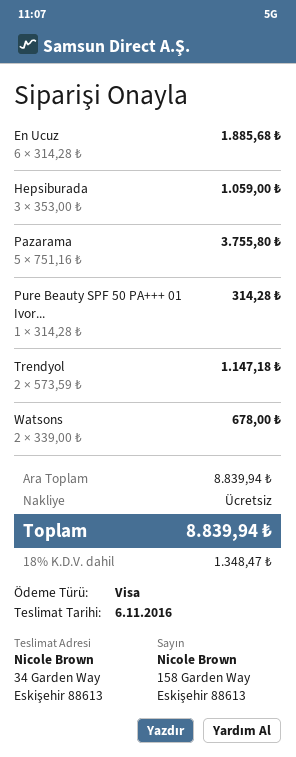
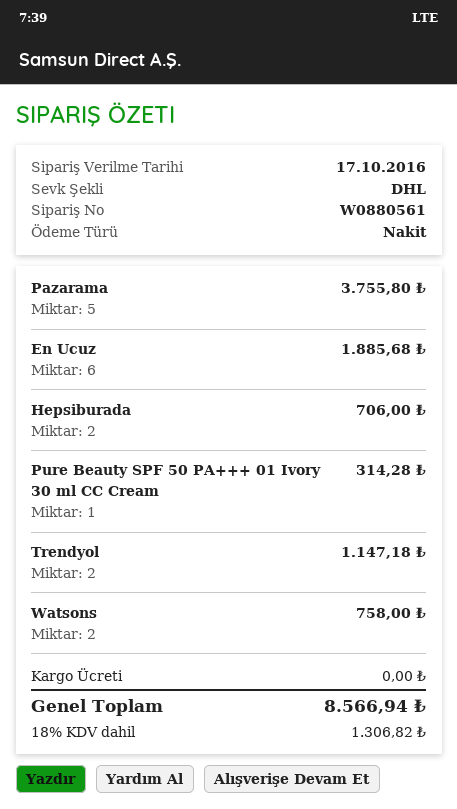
payment method: Visa -> cash
Hepsiburada: 3 for 1059.00 -> 2 for 706.00
Watsons: 2 for 678.00 -> 2 for 758.00
tax: 18% = 1348.47 -> 18% = 1306.82
total: 8839.94 -> 8566.94

